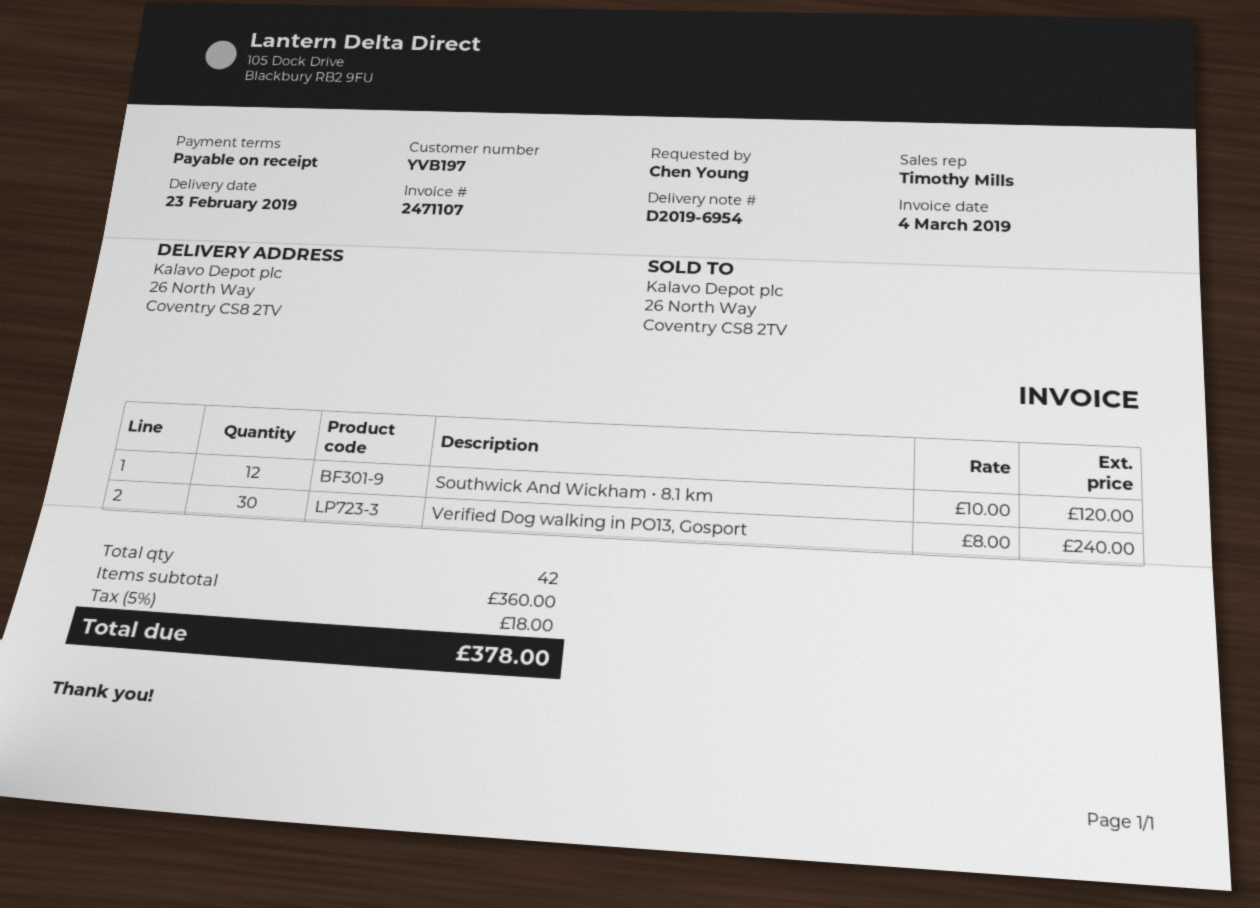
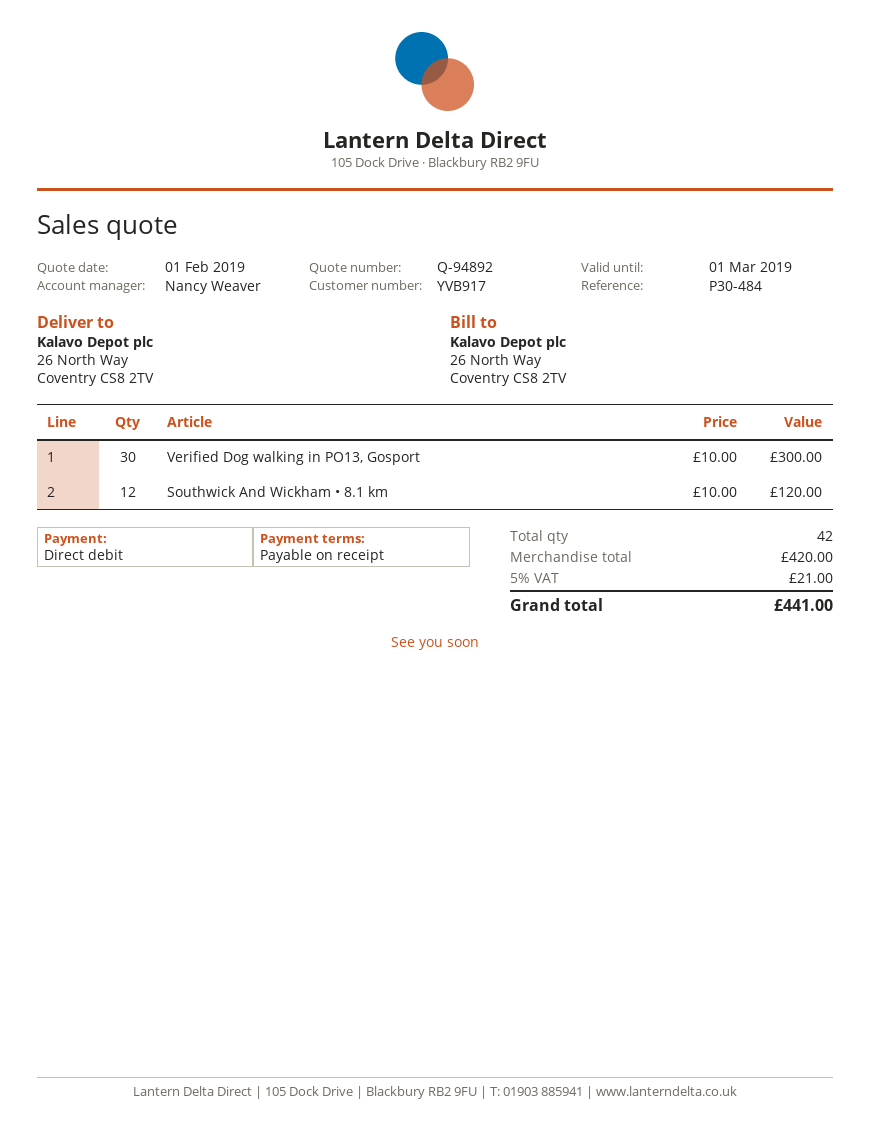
customer number: YVB197 -> YVB917
sales rep: Timothy Mills -> Nancy Weaver
Verified Dog walking in PO13, Gosport: 30 x 8.00 = 240.00 -> 30 x 10.00 = 300.00
subtotal: 360.00 -> 420.00
tax: 5% = 18.00 -> 5% = 21.00
total: 378.00 -> 441.00

